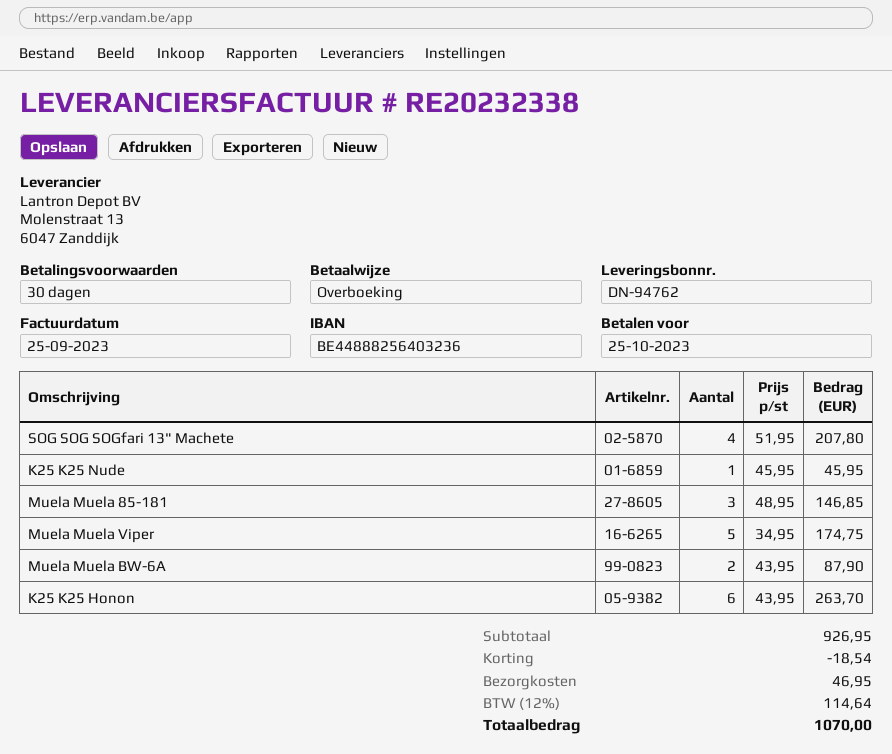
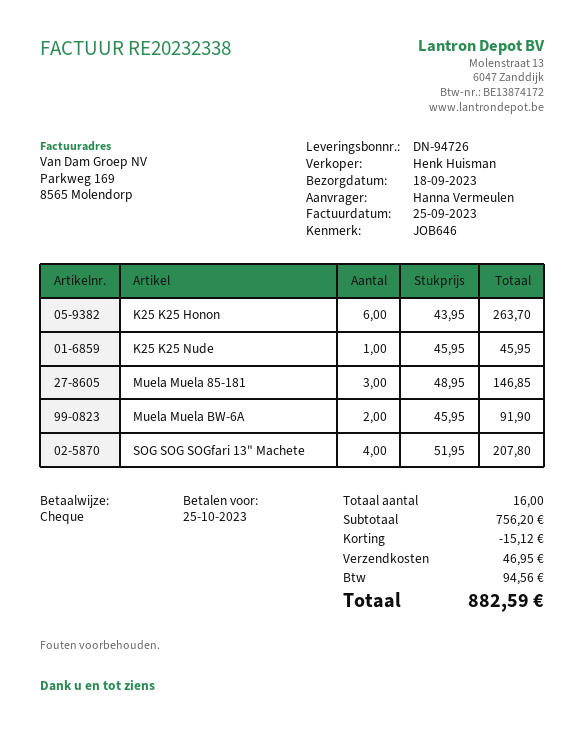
delivery note number: DN-94762 -> DN-94726
payment method: bank transfer -> cheque
Muela Muela Viper: 5 x 34.95 = 174.75 -> none
Muela Muela BW-6A: 2 x 43.95 = 87.90 -> 2 x 45.95 = 91.90
subtotal: 926.95 -> 756.20
discount: 18.54 -> 15.12
tax: 114.64 -> 94.56
total: 1070.00 -> 882.59

